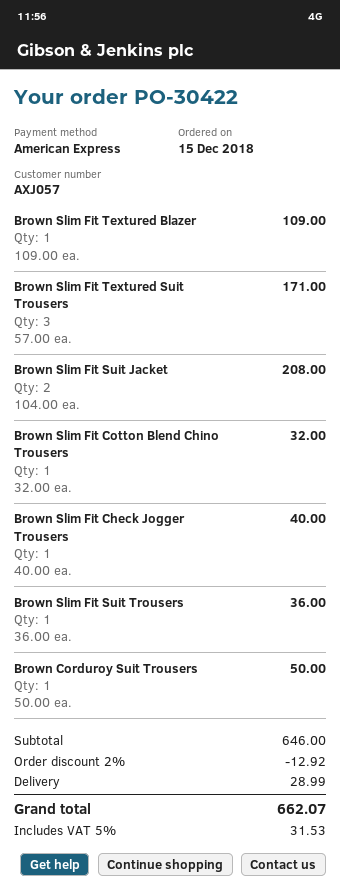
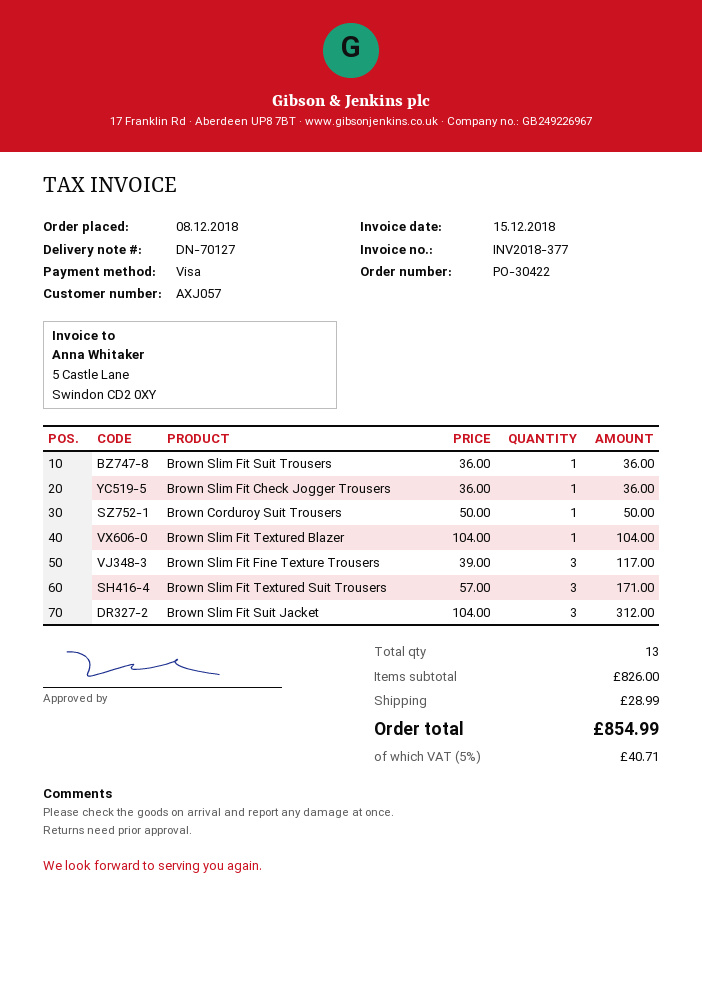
order date: 2018-12-15 -> 2018-12-08
payment method: American Express -> Visa
Brown Slim Fit Textured Blazer: 1 x 109.00 = 109.00 -> 1 x 104.00 = 104.00
Brown Slim Fit Suit Jacket: 2 x 104.00 = 208.00 -> 3 x 104.00 = 312.00
Brown Slim Fit Cotton Blend Chino Trousers: 1 x 32.00 = 32.00 -> none
Brown Slim Fit Check Jogger Trousers: 1 x 40.00 = 40.00 -> 1 x 36.00 = 36.00
Brown Slim Fit Fine Texture Trousers: none -> 3 x 39.00 = 117.00
subtotal: 646.00 -> 826.00
discount: 2% = 12.92 -> none
tax: 5% = 31.53 -> 5% = 40.71
total: 662.07 -> 854.99

